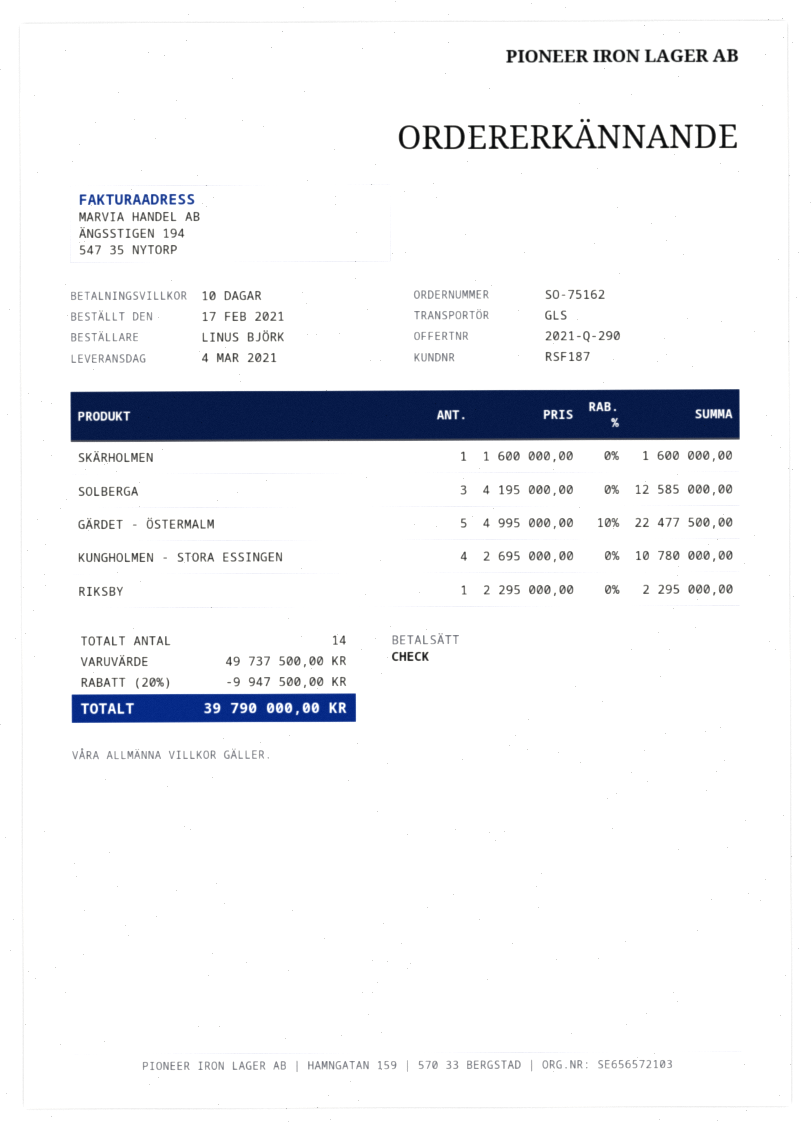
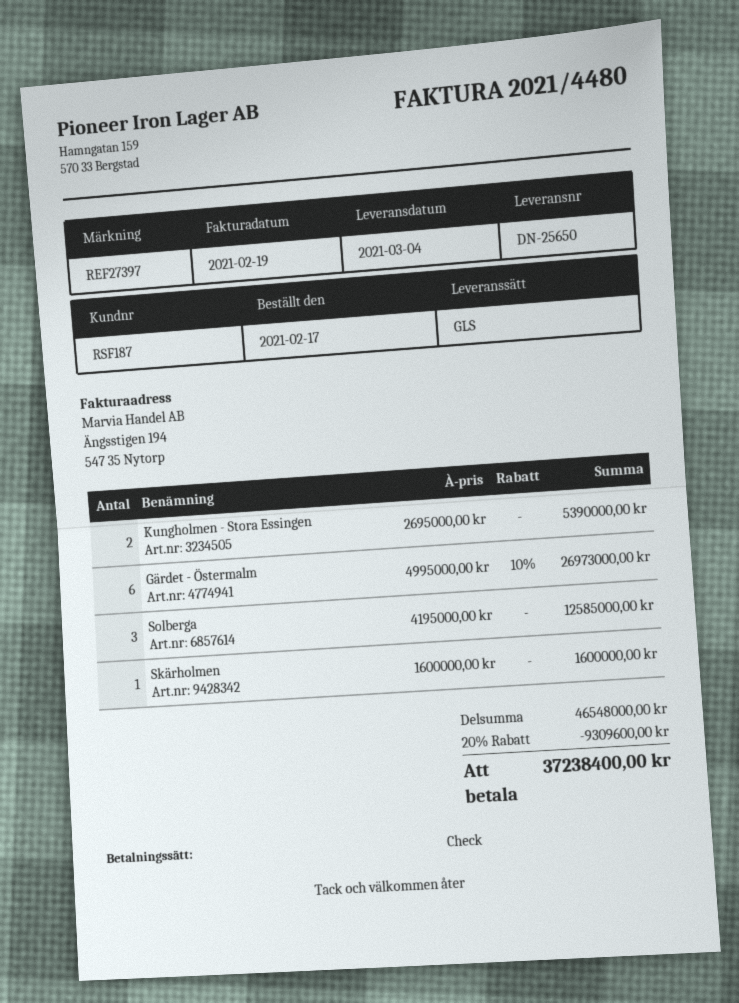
GÄRDET - ÖSTERMALM: 5 x 4995000.00 - 10% = 22477500.00 -> 6 x 4995000.00 - 10% = 26973000.00
KUNGHOLMEN - STORA ESSINGEN: 4 x 2695000.00 = 10780000.00 -> 2 x 2695000.00 = 5390000.00
RIKSBY: 1 x 2295000.00 = 2295000.00 -> none
subtotal: 49737500.00 -> 46548000.00
discount: 20% = 9947500.00 -> 20% = 9309600.00
total: 39790000.00 -> 37238400.00

